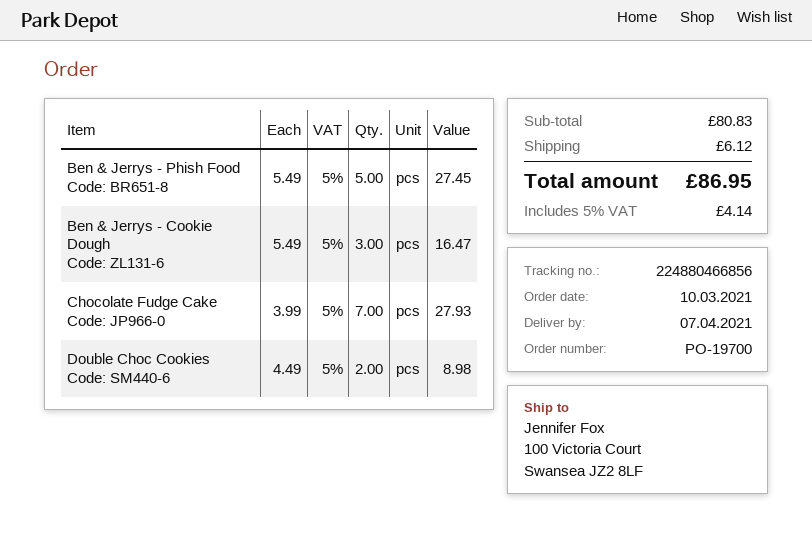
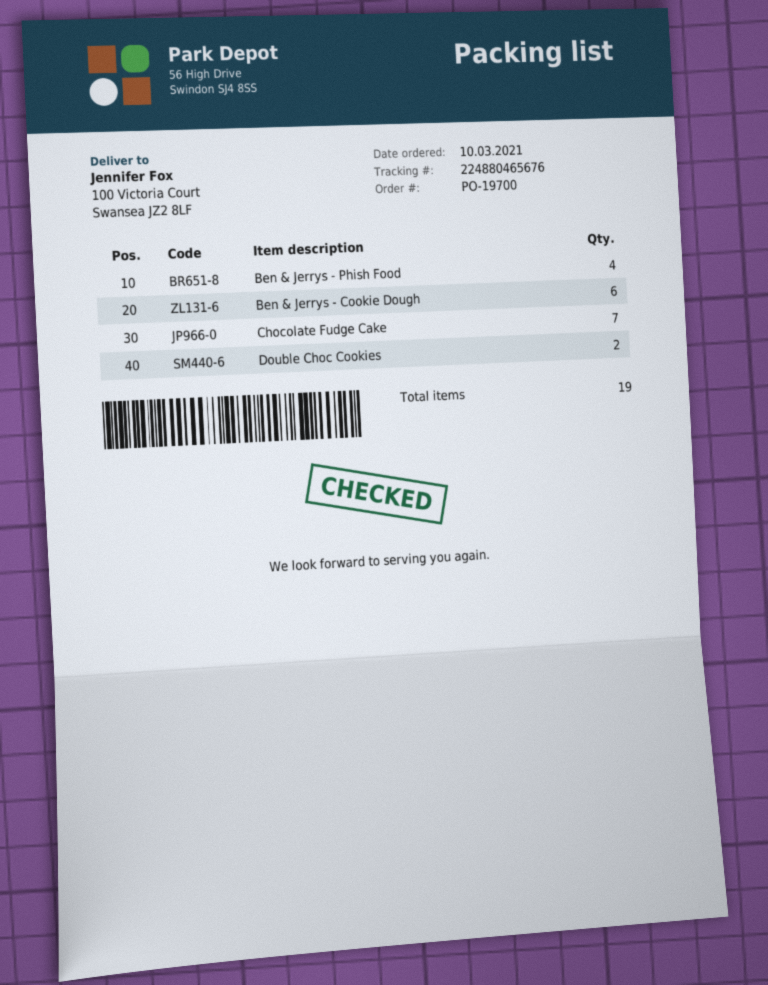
tracking number: 224880466856 -> 224880465676
Ben & Jerrys - Phish Food: 5 -> 4
Ben & Jerrys - Cookie Dough: 3 -> 6

